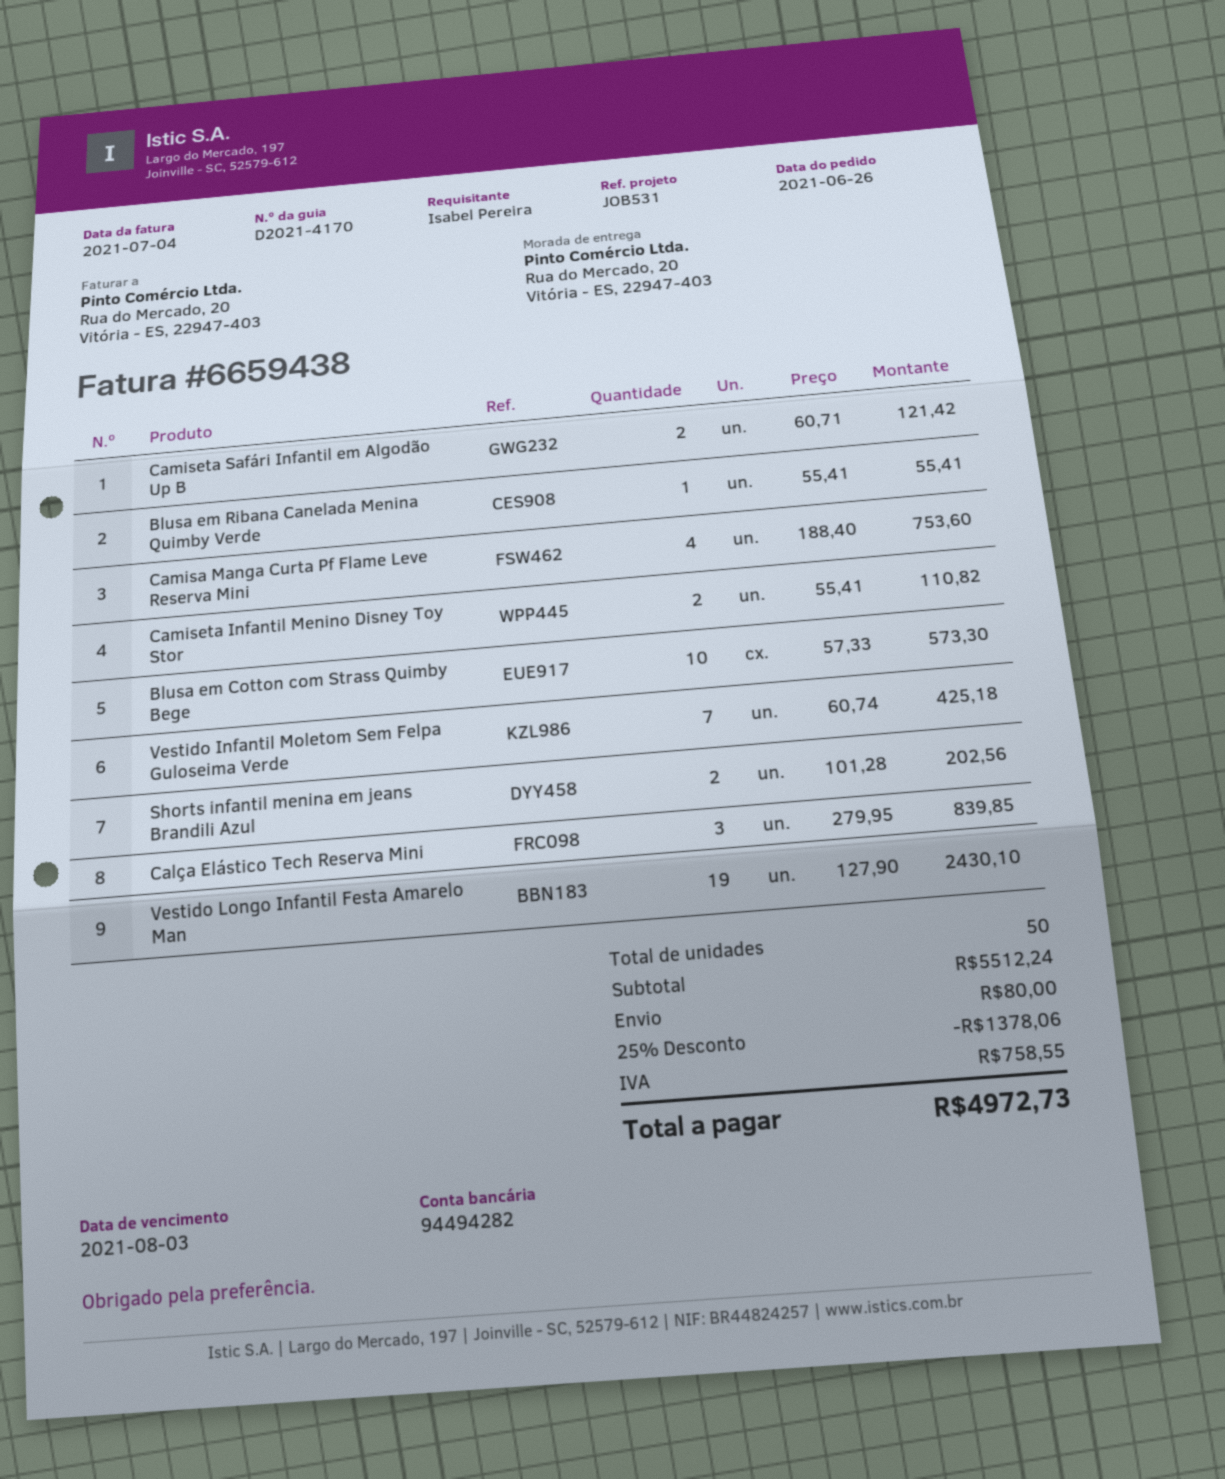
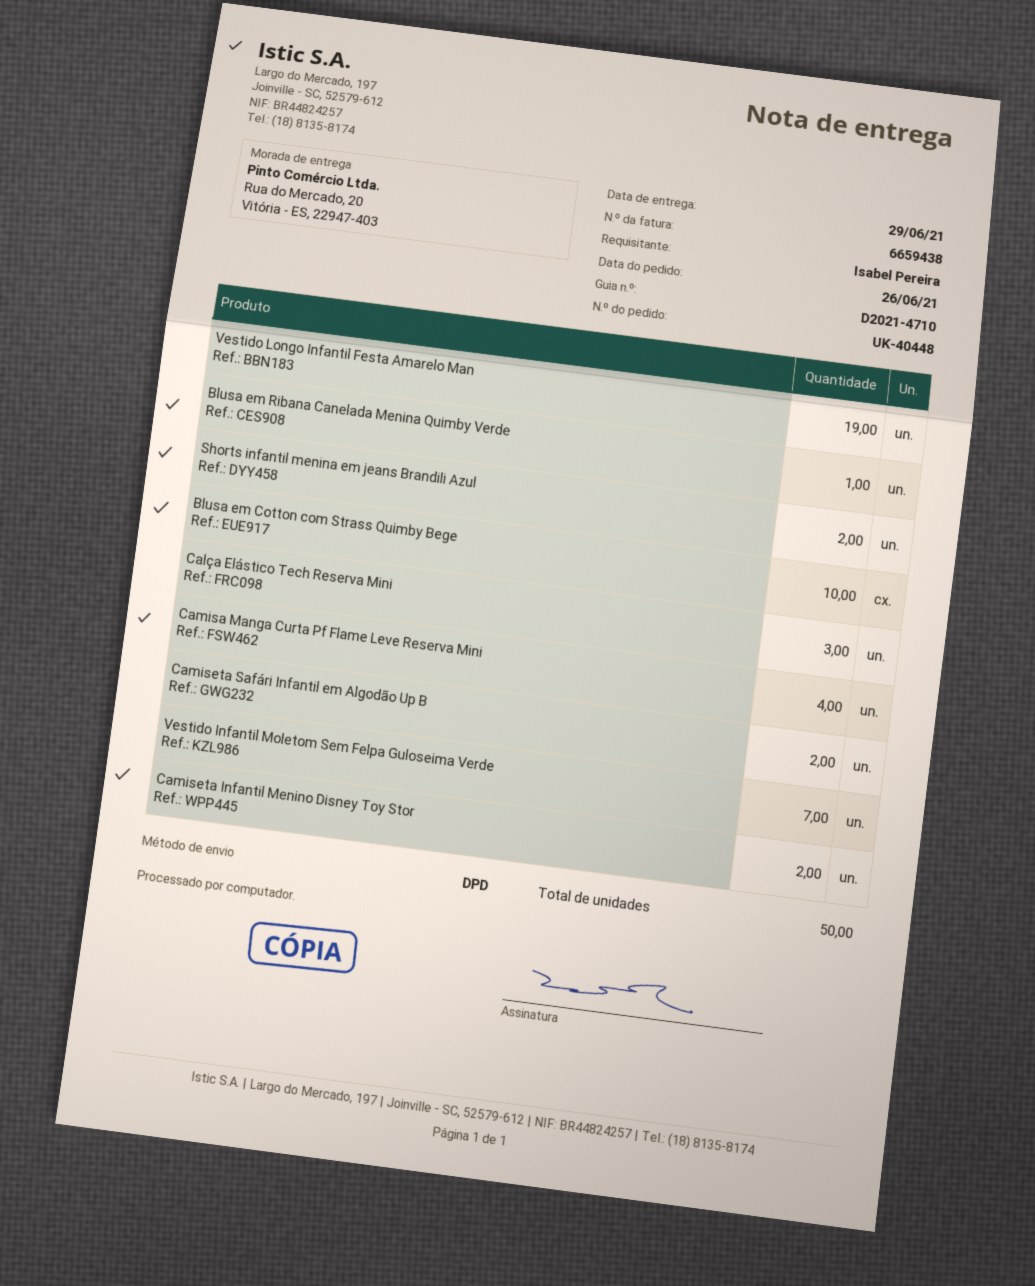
delivery note number: D2021-4170 -> D2021-4710

